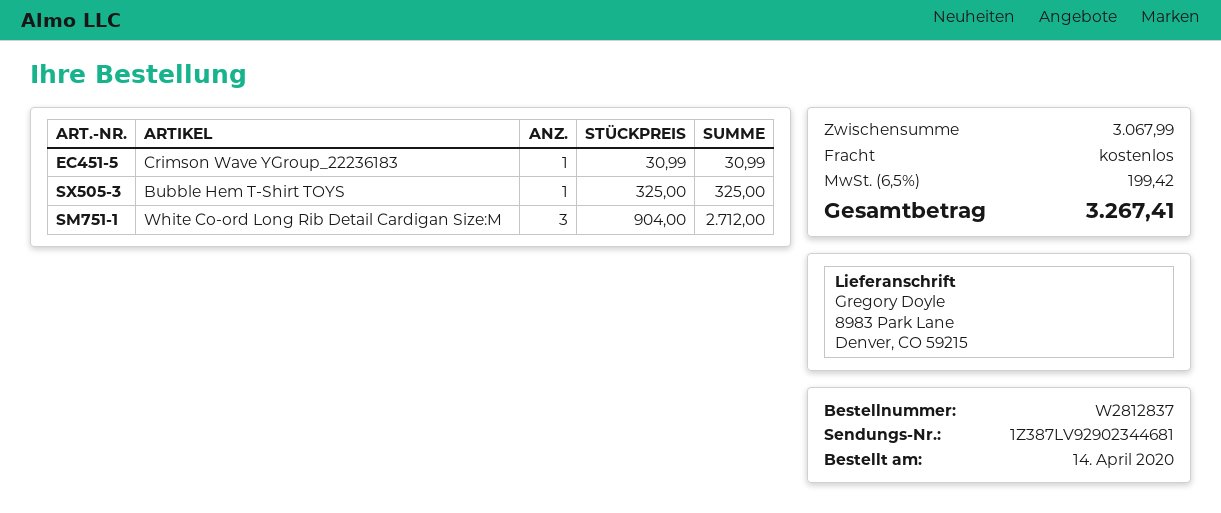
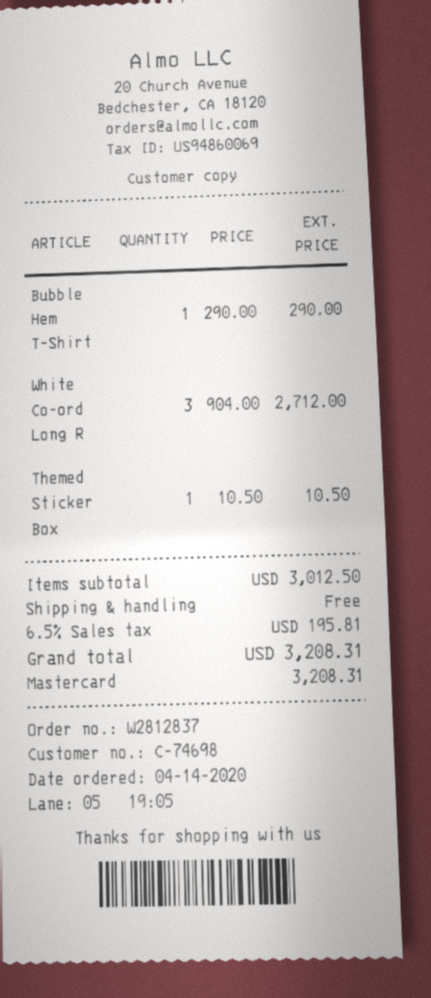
Crimson Wave YGroup_22236183: 1 x 30.99 = 30.99 -> none
Bubble Hem T-Shirt TOYS: 1 x 325.00 = 325.00 -> 1 x 290.00 = 290.00
Themed Sticker Box: none -> 1 x 10.50 = 10.50
subtotal: 3067.99 -> 3012.50
tax: 6.5% = 199.42 -> 6.5% = 195.81
total: 3267.41 -> 3208.31

